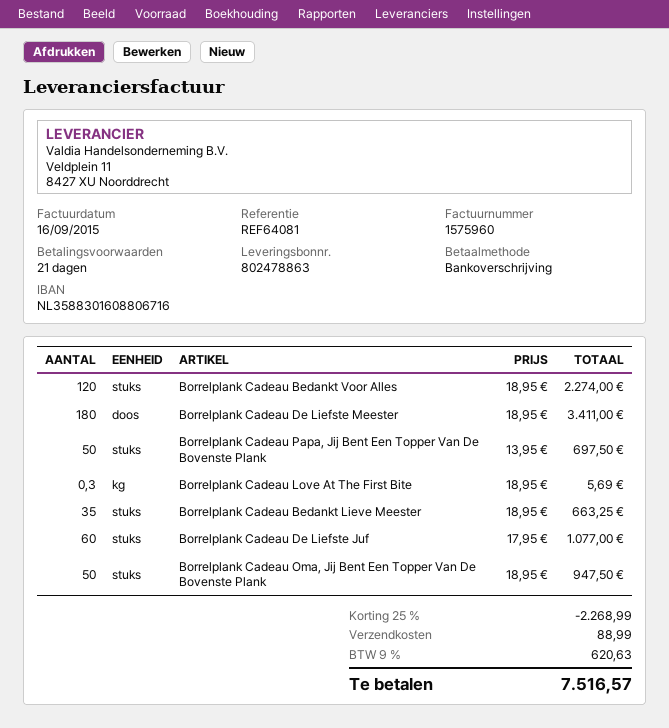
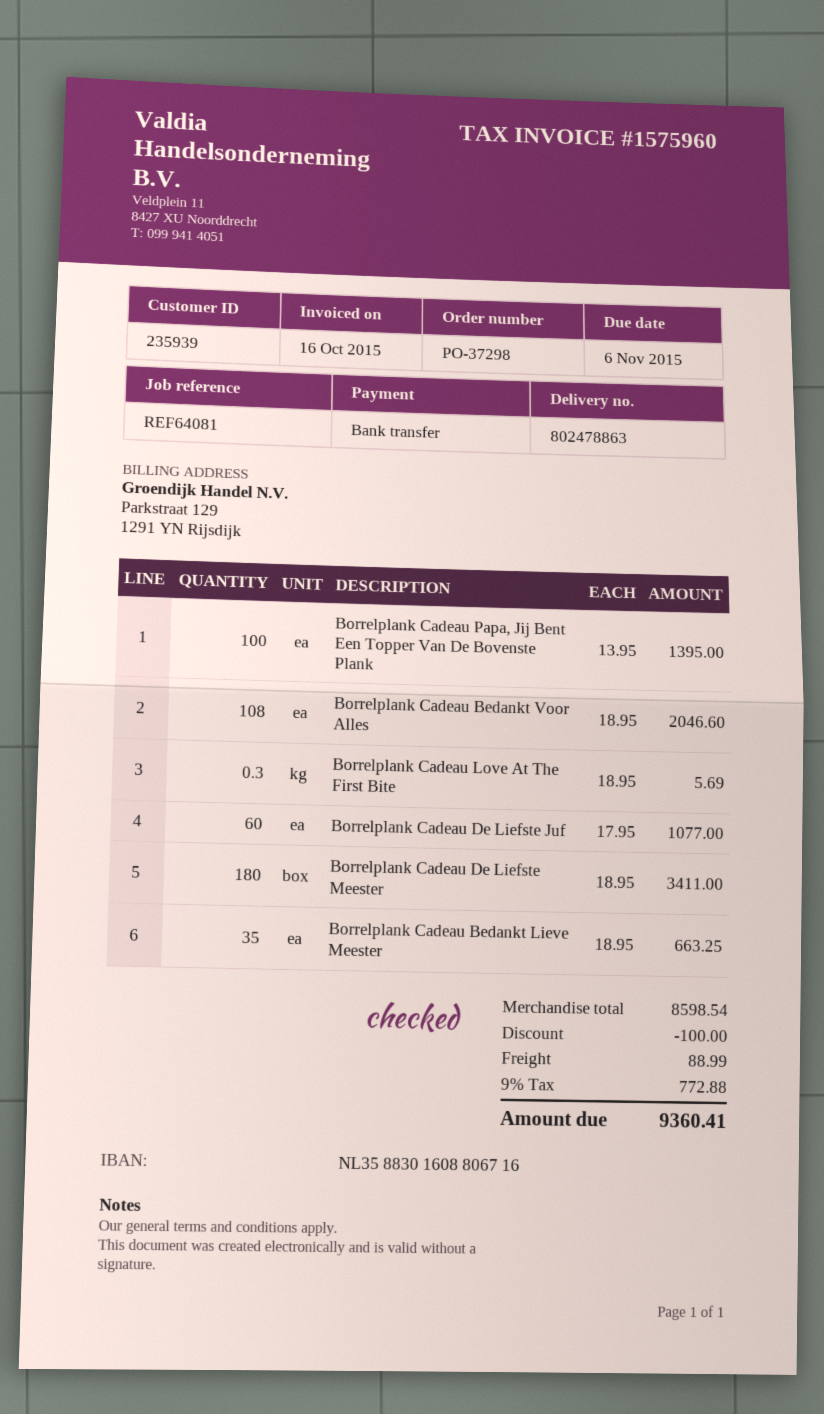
invoice date: 2015-09-16 -> 2015-10-16
Borrelplank Cadeau Bedankt Voor Alles: 120 x 18.95 = 2274.00 -> 108 x 18.95 = 2046.60
Borrelplank Cadeau Papa, Jij Bent Een Topper Van De Bovenste Plank: 50 x 13.95 = 697.50 -> 100 x 13.95 = 1395.00
Borrelplank Cadeau Oma, Jij Bent Een Topper Van De Bovenste Plank: 50 x 18.95 = 947.50 -> none
discount: 2268.99 -> 100.00
tax: 9% = 620.63 -> 9% = 772.88
total: 7516.57 -> 9360.41

